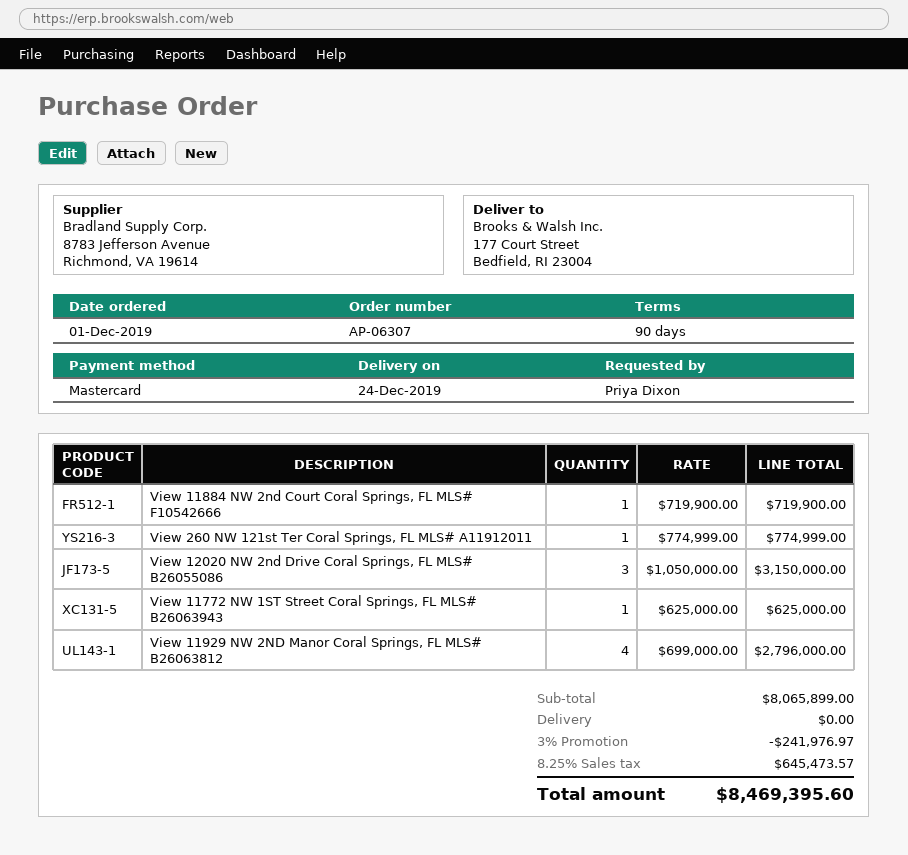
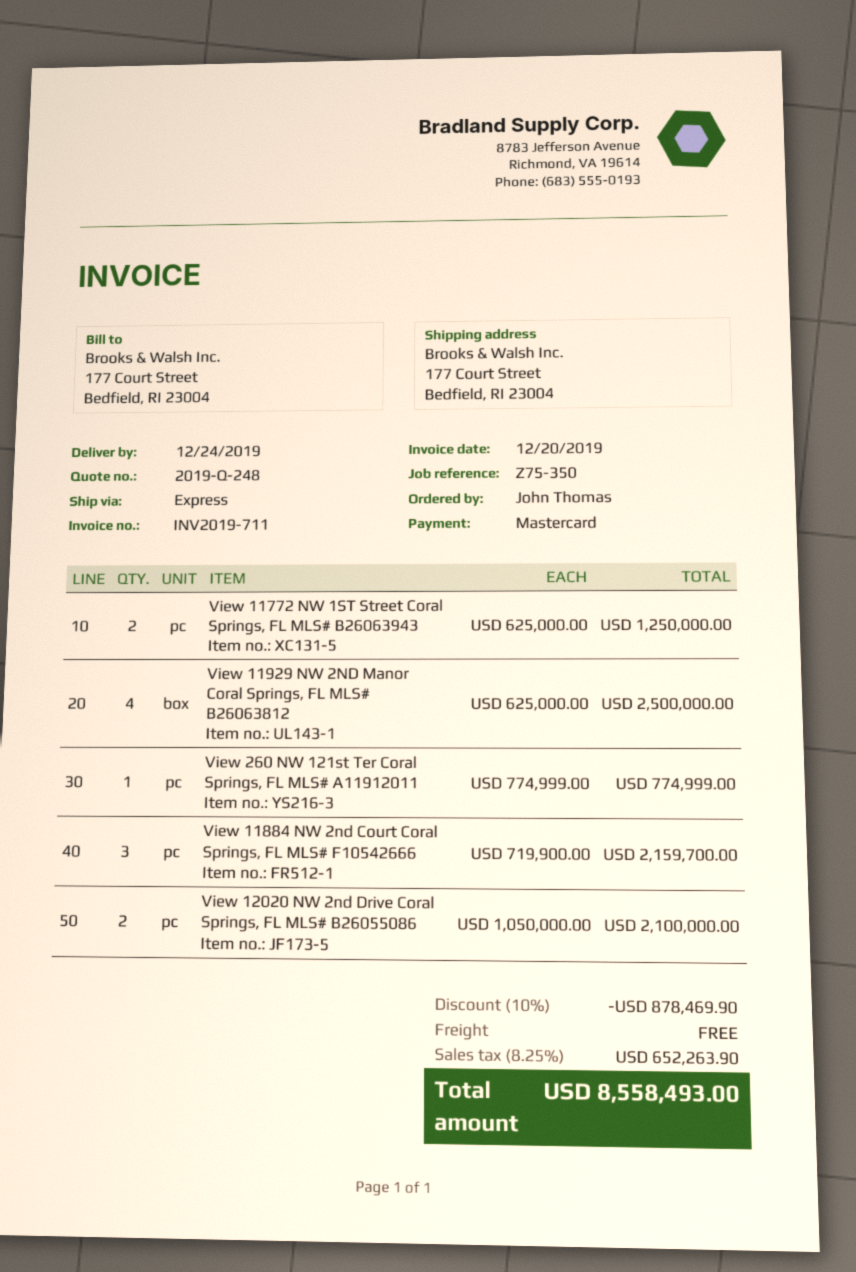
ordered by: Priya Dixon -> John Thomas
View 11884 NW 2nd Court Coral Springs, FL MLS# F10542666: 1 x 719900.00 = 719900.00 -> 3 x 719900.00 = 2159700.00
View 12020 NW 2nd Drive Coral Springs, FL MLS# B26055086: 3 x 1050000.00 = 3150000.00 -> 2 x 1050000.00 = 2100000.00
View 11772 NW 1ST Street Coral Springs, FL MLS# B26063943: 1 x 625000.00 = 625000.00 -> 2 x 625000.00 = 1250000.00
View 11929 NW 2ND Manor Coral Springs, FL MLS# B26063812: 4 x 699000.00 = 2796000.00 -> 4 x 625000.00 = 2500000.00
discount: 3% = 241976.97 -> 10% = 878469.90
tax: 8.25% = 645473.57 -> 8.25% = 652263.90
total: 8469395.60 -> 8558493.00

